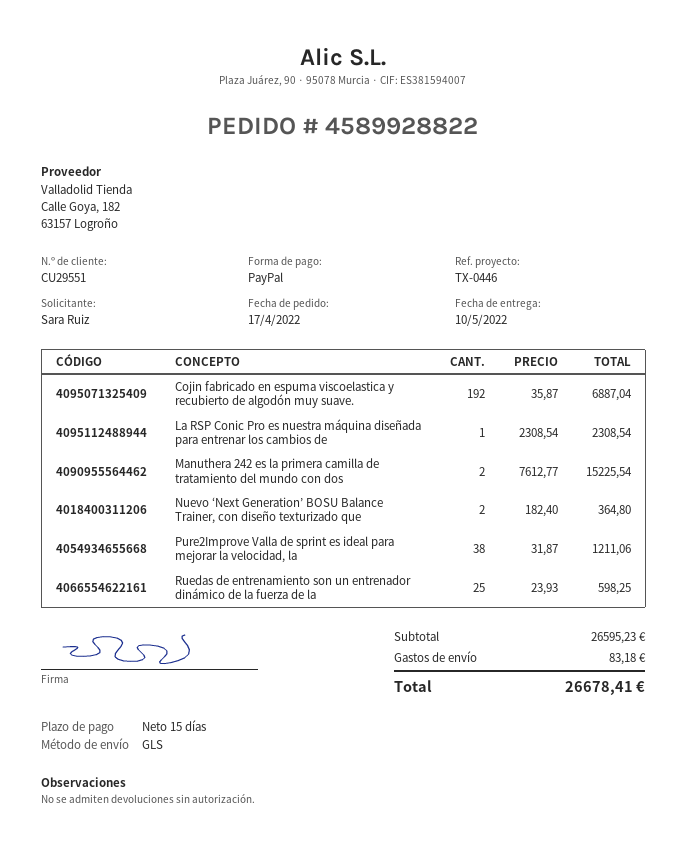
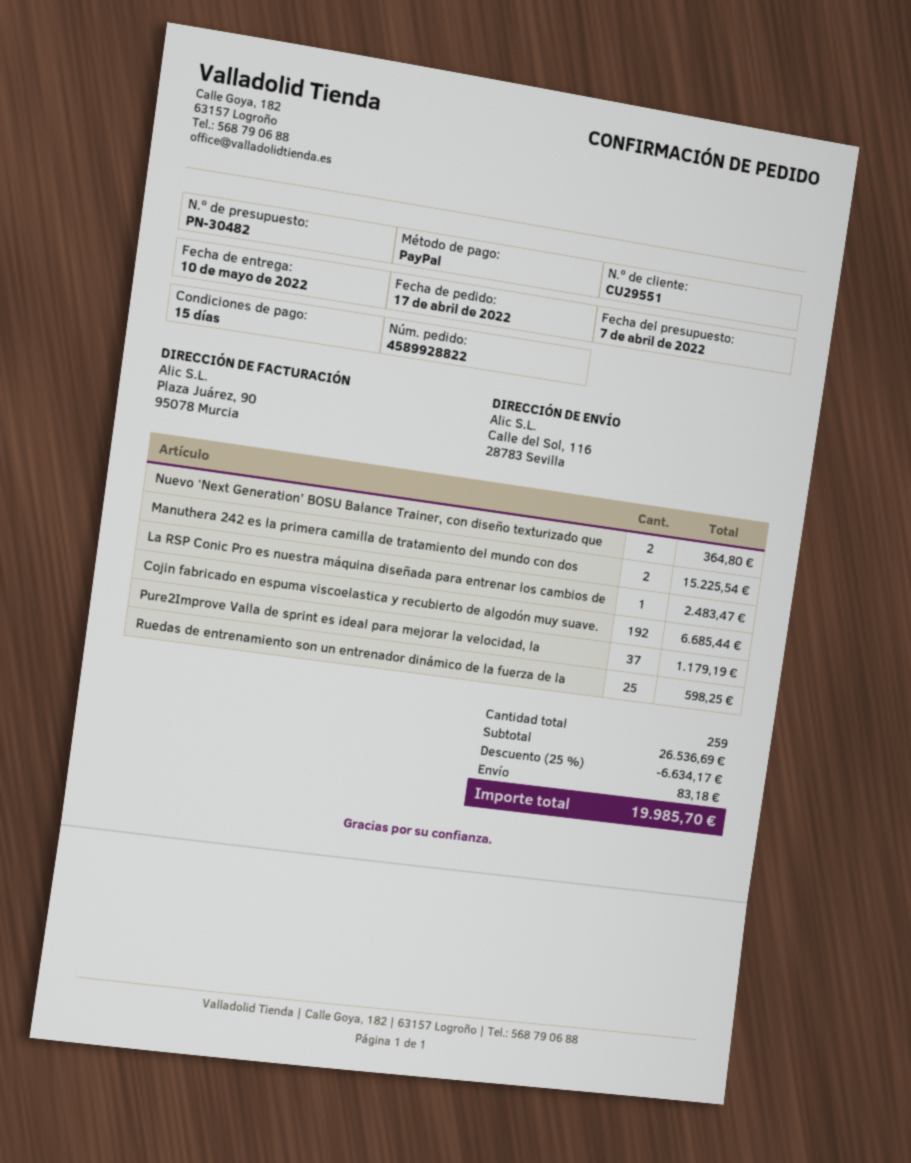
Cojin fabricado en espuma viscoelastica y recubierto de algodón muy suave.: 192 for 6887.04 -> 192 for 6685.44
La RSP Conic Pro es nuestra máquina diseñada para entrenar los cambios de: 1 for 2308.54 -> 1 for 2483.47
Pure2Improve Valla de sprint es ideal para mejorar la velocidad, la: 38 for 1211.06 -> 37 for 1179.19
subtotal: 26595.23 -> 26536.69
discount: none -> 25% = 6634.17
total: 26678.41 -> 19985.70

